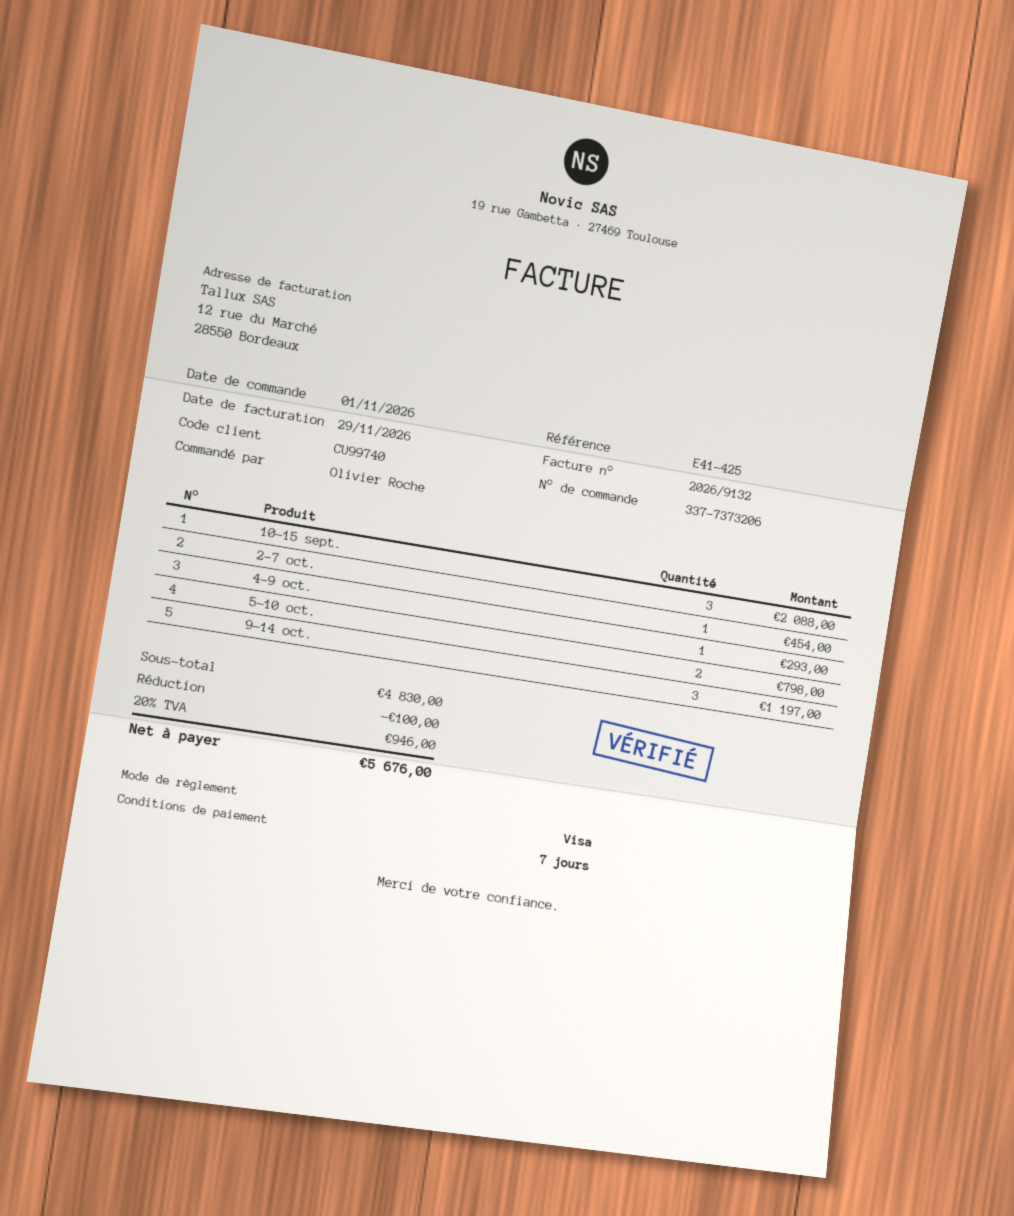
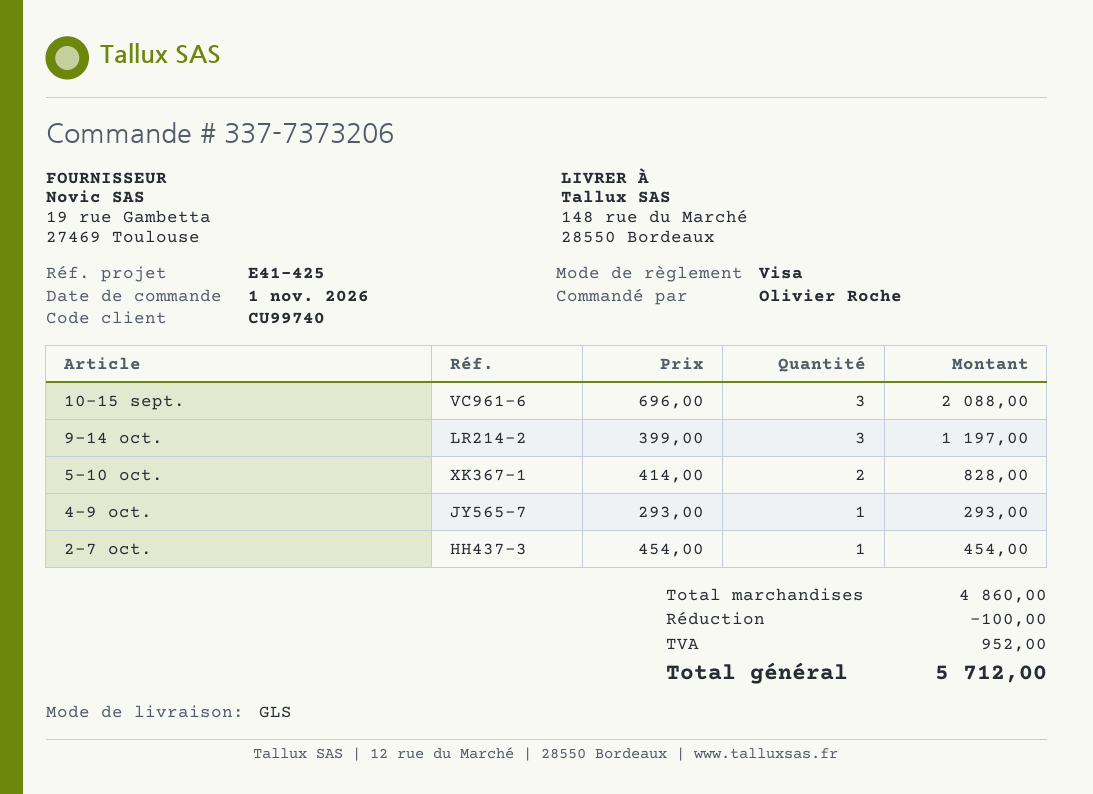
5–10 oct.: 2 for 798.00 -> 2 for 828.00
subtotal: 4830.00 -> 4860.00
tax: 946.00 -> 952.00
total: 5676.00 -> 5712.00

